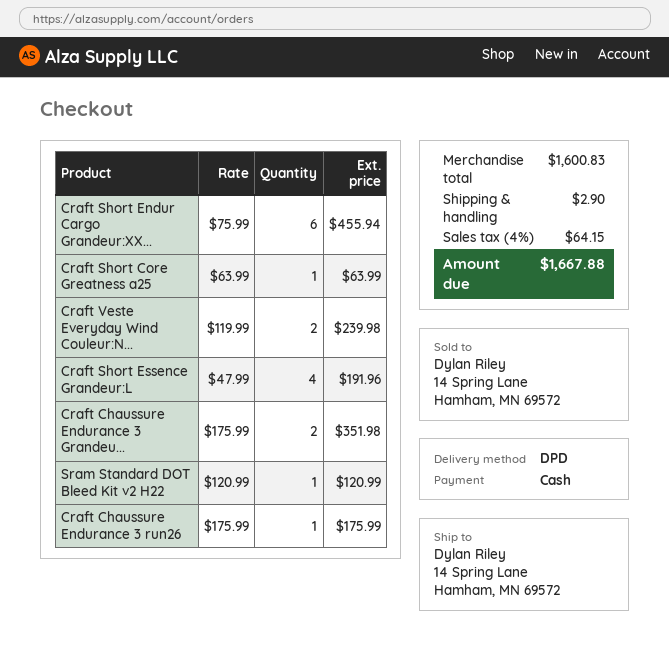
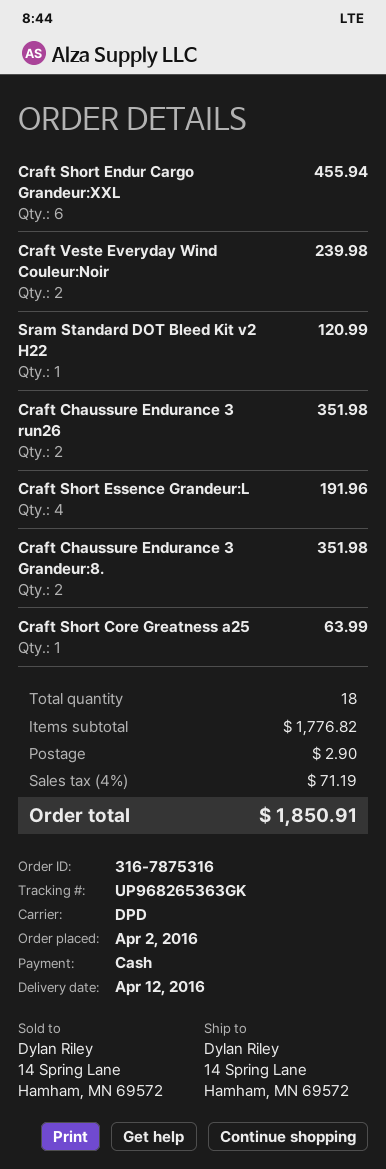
Craft Chaussure Endurance 3 run26: 1 for 175.99 -> 2 for 351.98
subtotal: 1600.83 -> 1776.82
tax: 4% = 64.15 -> 4% = 71.19
total: 1667.88 -> 1850.91

